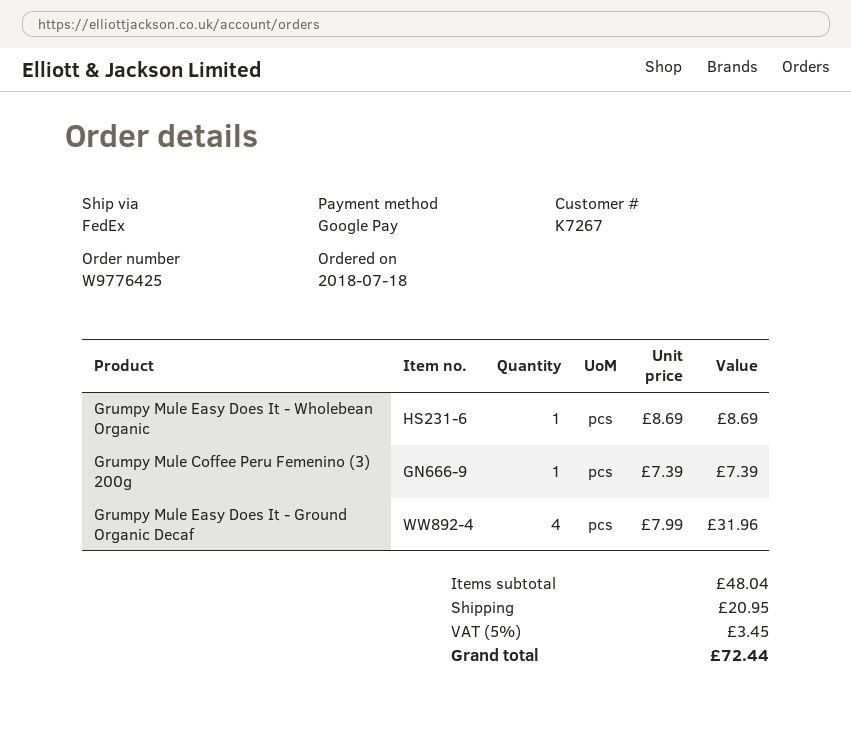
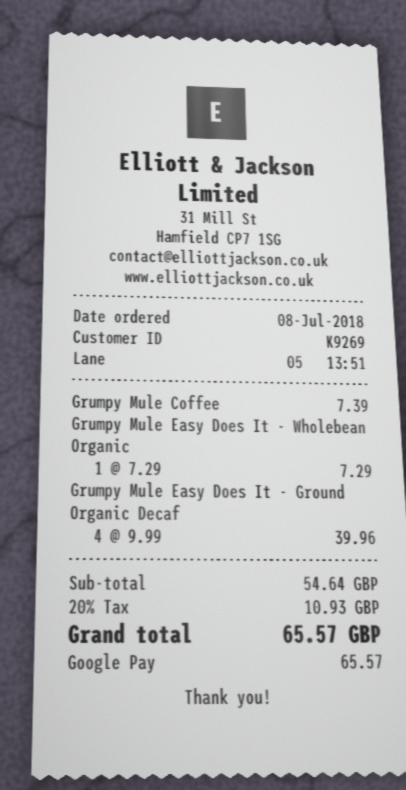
order date: 2018-07-18 -> 2018-07-08
customer number: K7267 -> K9269
Grumpy Mule Easy Does It - Wholebean Organic: 1 x 8.69 = 8.69 -> 1 x 7.29 = 7.29
Grumpy Mule Easy Does It - Ground Organic Decaf: 4 x 7.99 = 31.96 -> 4 x 9.99 = 39.96
subtotal: 48.04 -> 54.64
shipping: 20.95 -> none
tax: 5% = 3.45 -> 20% = 10.93
total: 72.44 -> 65.57

